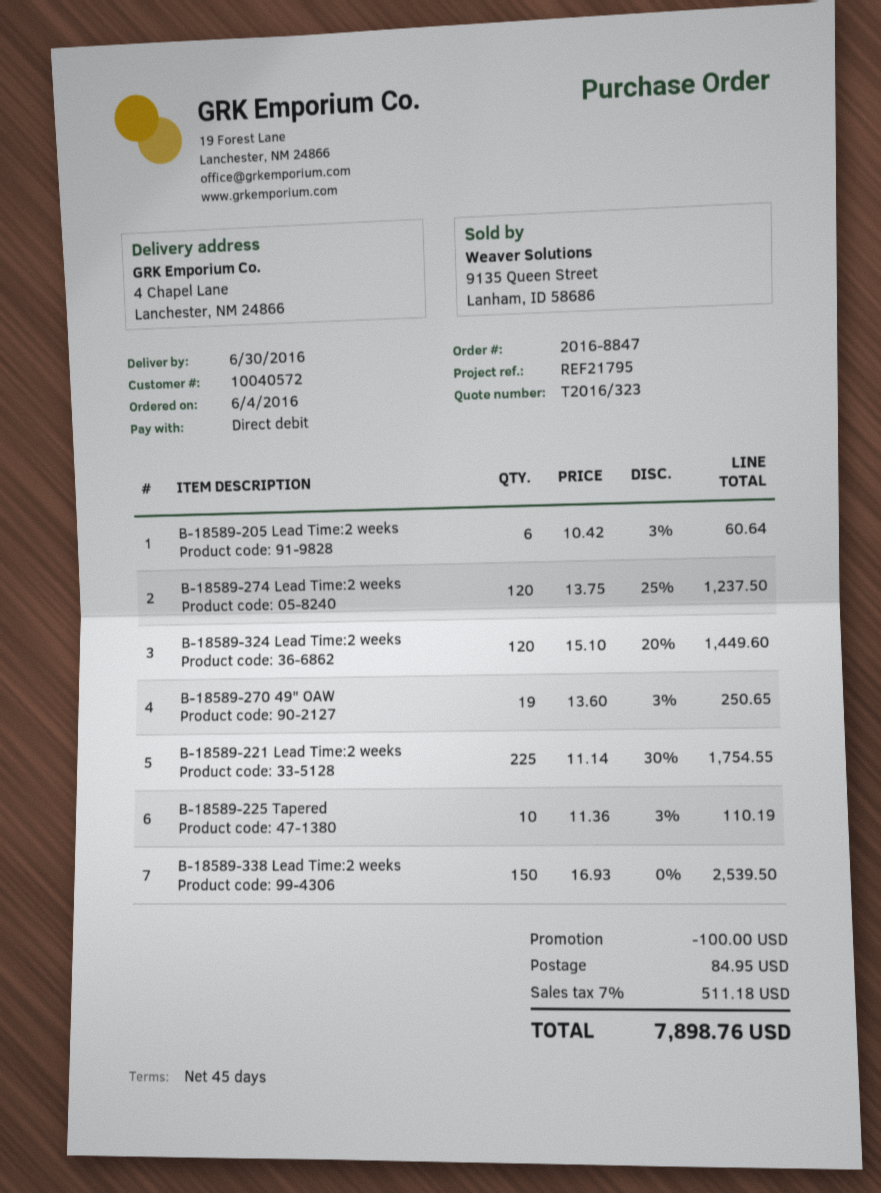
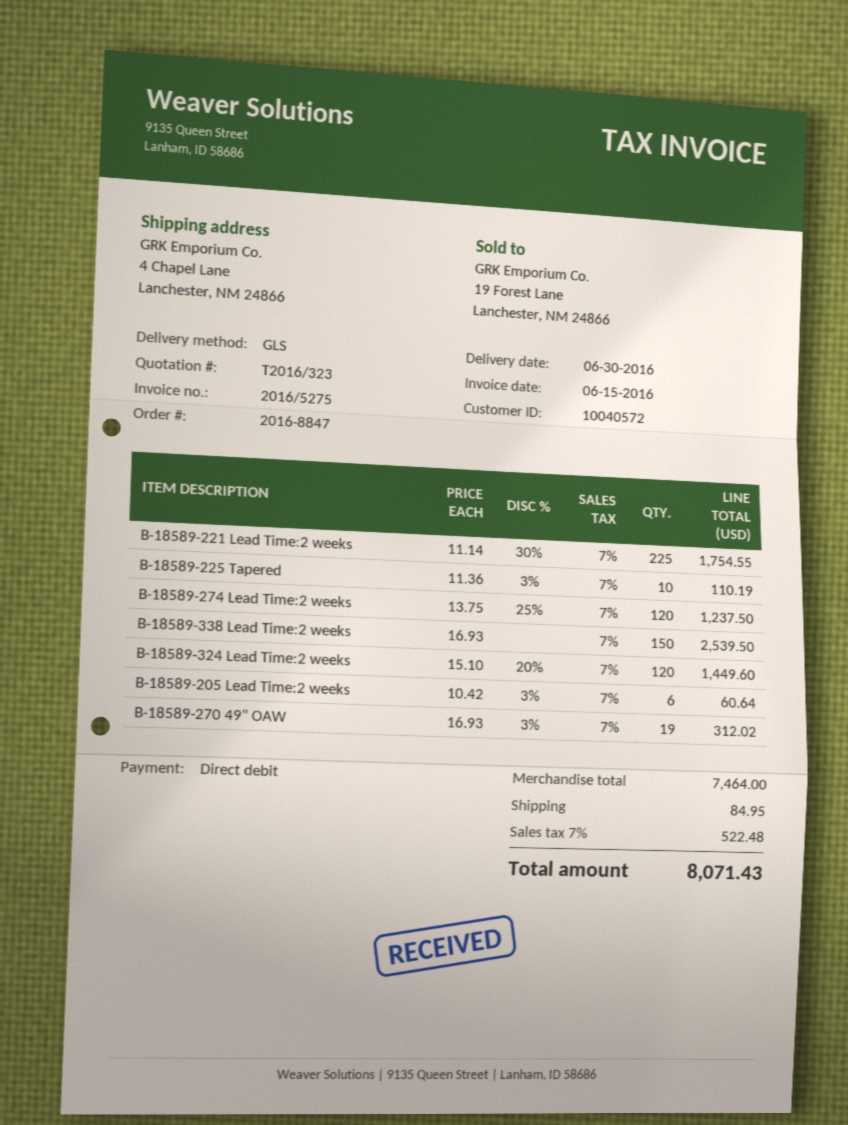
B-18589-270 49" OAW: 19 x 13.60 - 3% = 250.65 -> 19 x 16.93 - 3% = 312.02
discount: 100.00 -> none
tax: 7% = 511.18 -> 7% = 522.48
total: 7898.76 -> 8071.43

